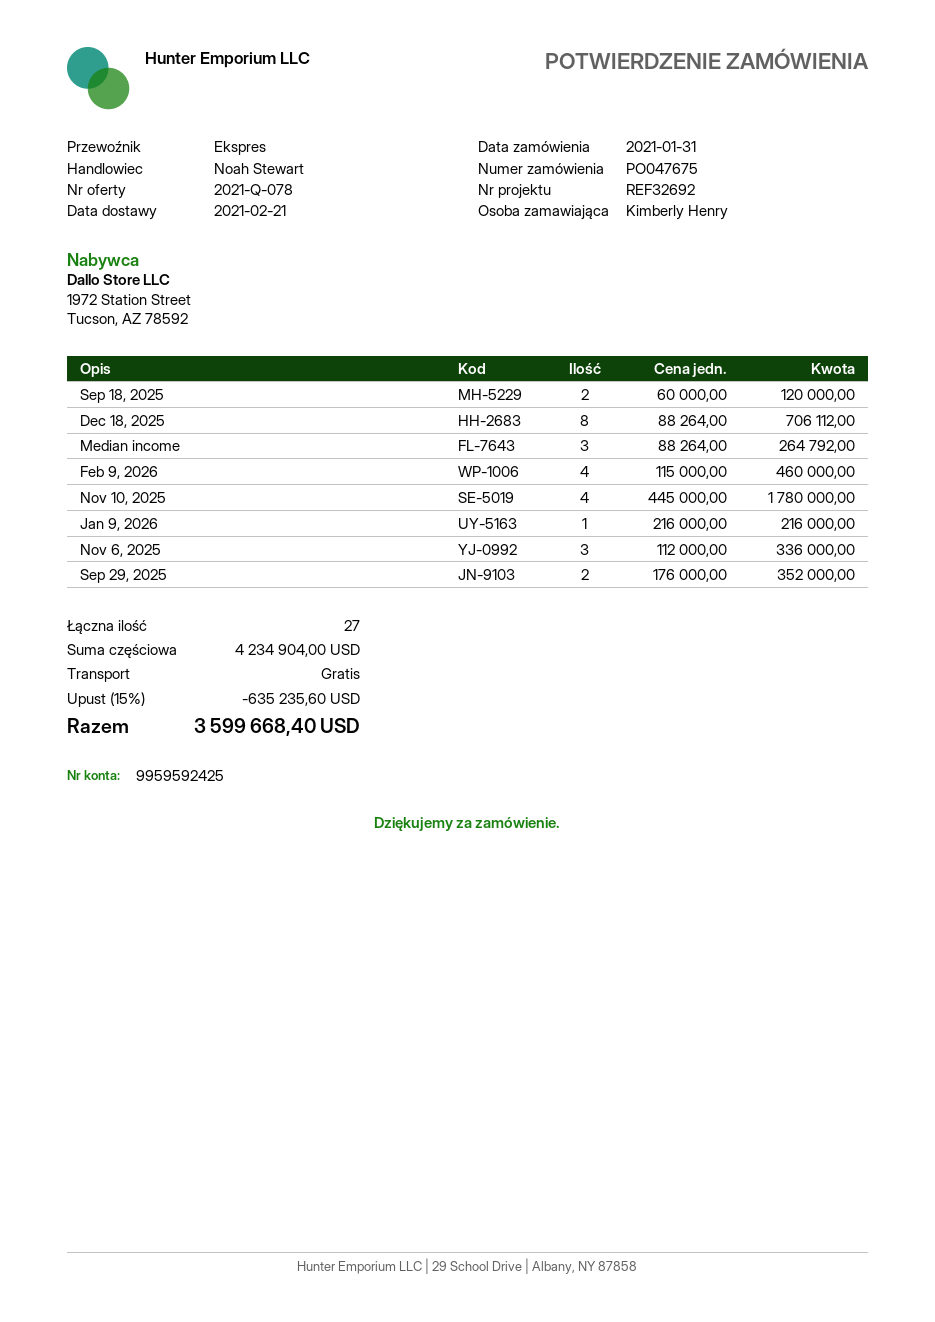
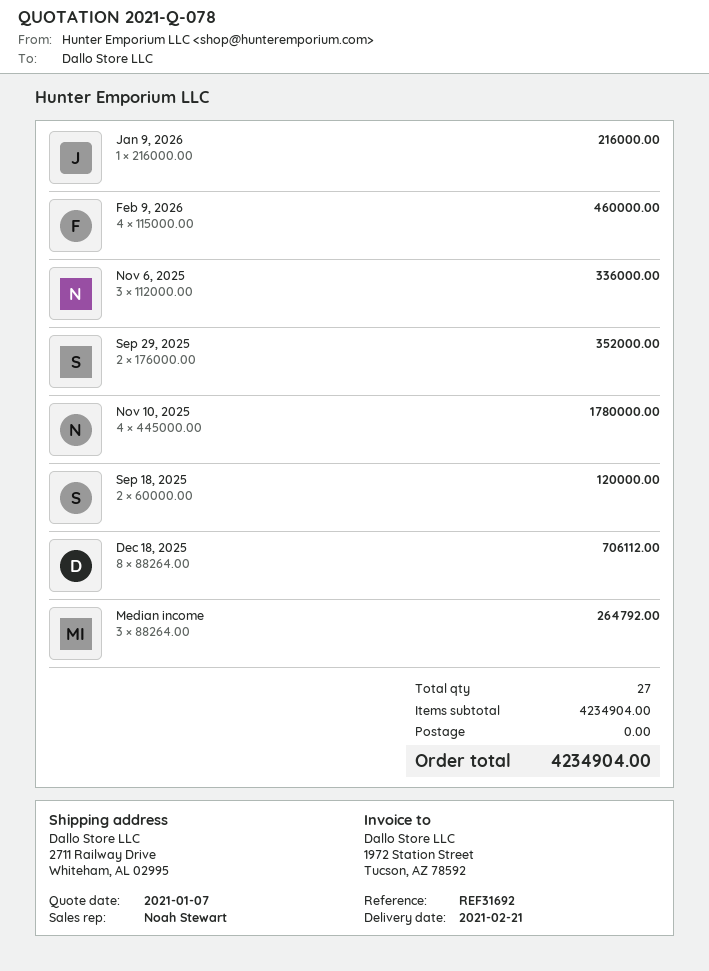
reference: REF32692 -> REF31692
discount: 15% = 635235.60 -> none
total: 3599668.40 -> 4234904.00

